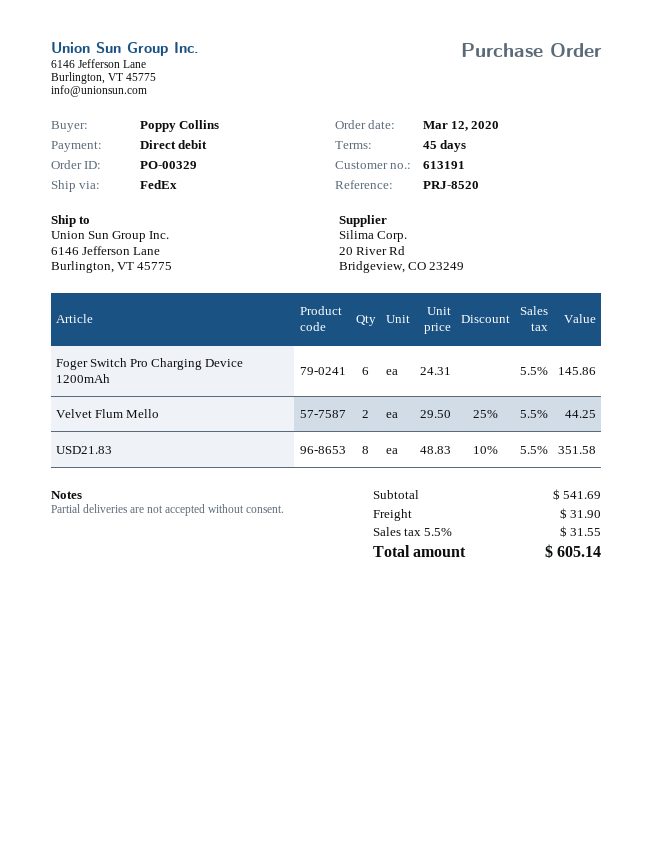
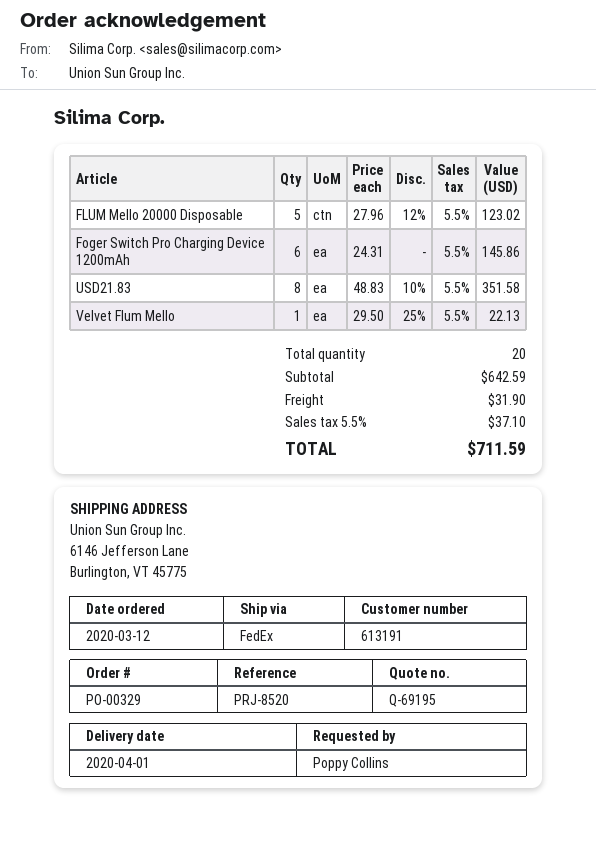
Velvet Flum Mello: 2 x 29.50 - 25% = 44.25 -> 1 x 29.50 - 25% = 22.13
FLUM Mello 20000 Disposable: none -> 5 x 27.96 - 12% = 123.02
subtotal: 541.69 -> 642.59
tax: 5.5% = 31.55 -> 5.5% = 37.10
total: 605.14 -> 711.59

